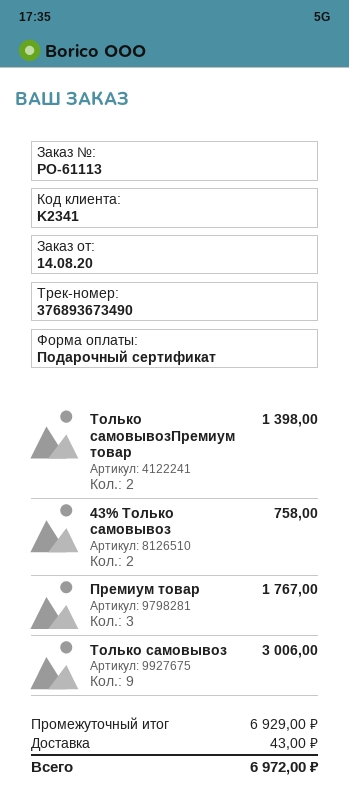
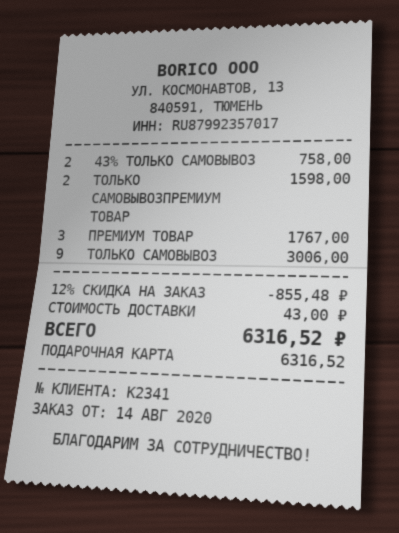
Только самовывозПремиум товар: 2 for 1398.00 -> 2 for 1598.00
discount: none -> 12% = 855.48
total: 6972.00 -> 6316.52

